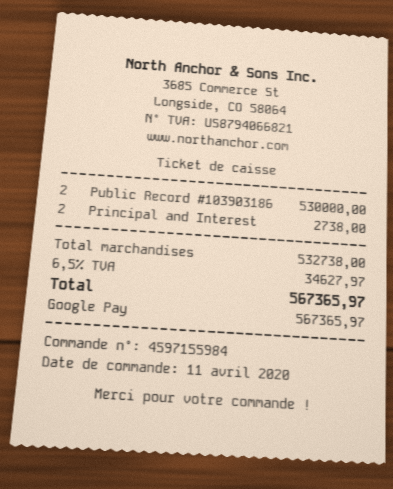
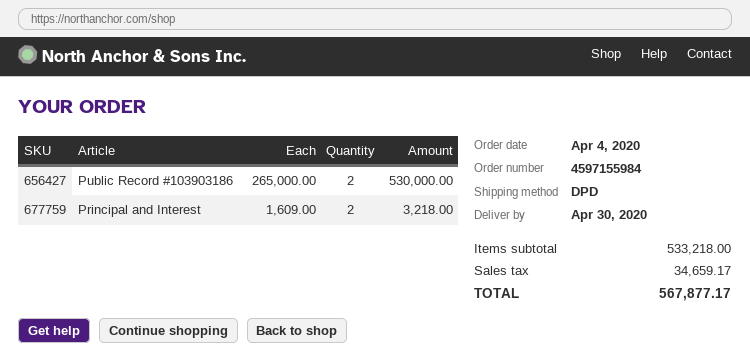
order date: 2020-04-11 -> 2020-04-04
Principal and Interest: 2 for 2738.00 -> 2 for 3218.00
subtotal: 532738.00 -> 533218.00
tax: 34627.97 -> 34659.17
total: 567365.97 -> 567877.17

